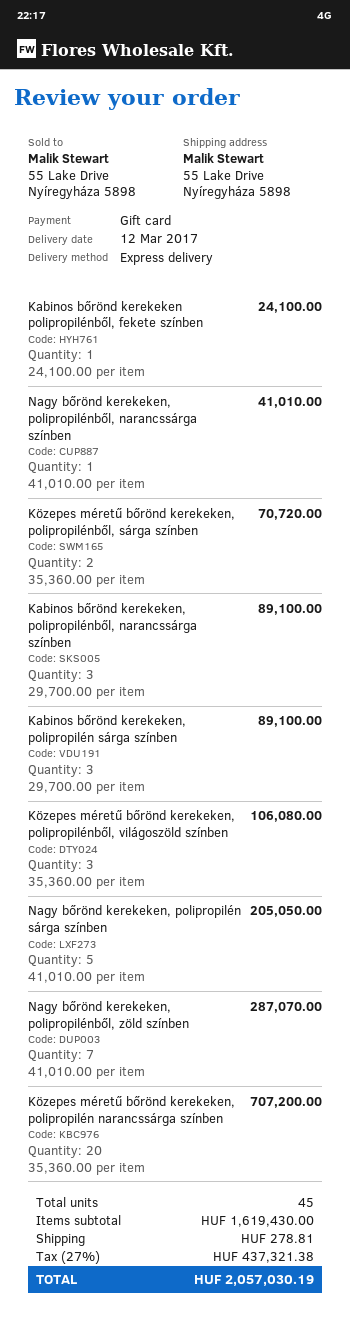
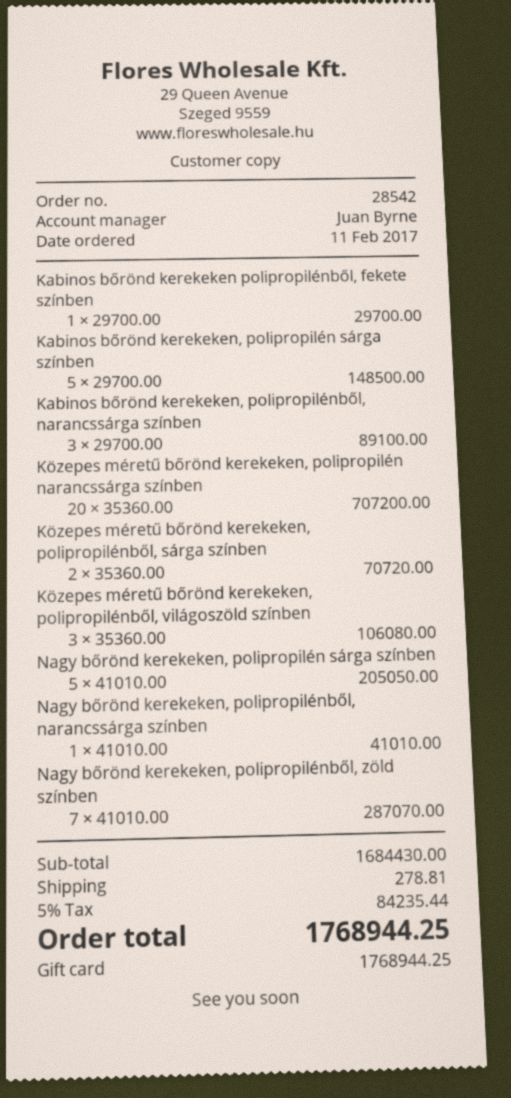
Kabinos bőrönd kerekeken polipropilénből, fekete színben: 1 x 24100.00 = 24100.00 -> 1 x 29700.00 = 29700.00
Kabinos bőrönd kerekeken, polipropilén sárga színben: 3 x 29700.00 = 89100.00 -> 5 x 29700.00 = 148500.00
subtotal: 1619430.00 -> 1684430.00
tax: 27% = 437321.38 -> 5% = 84235.44
total: 2057030.19 -> 1768944.25

